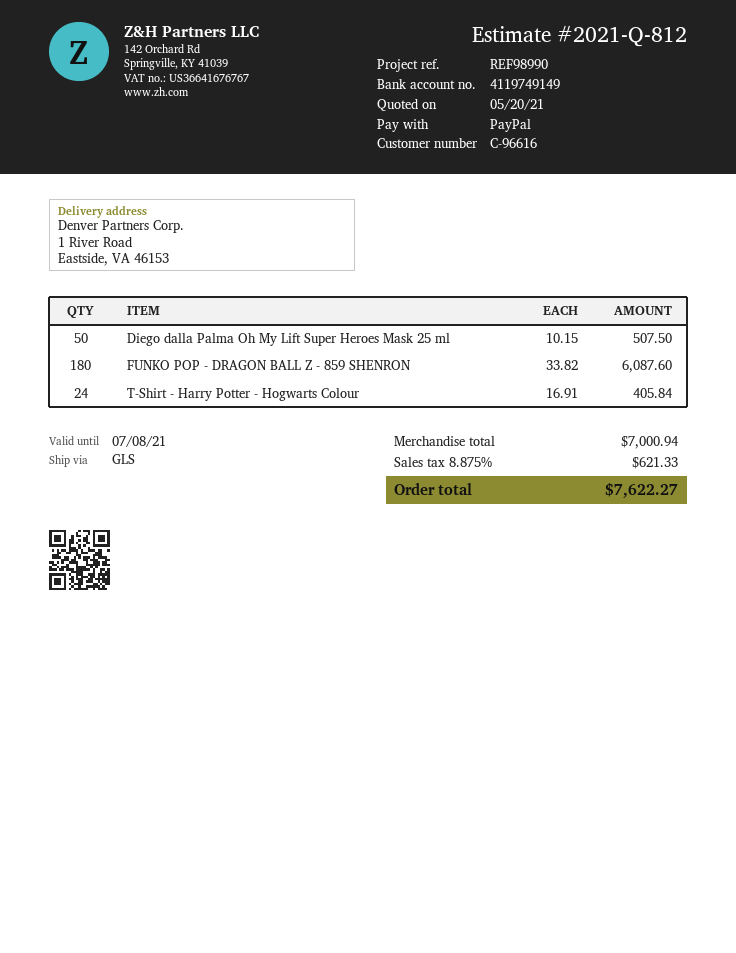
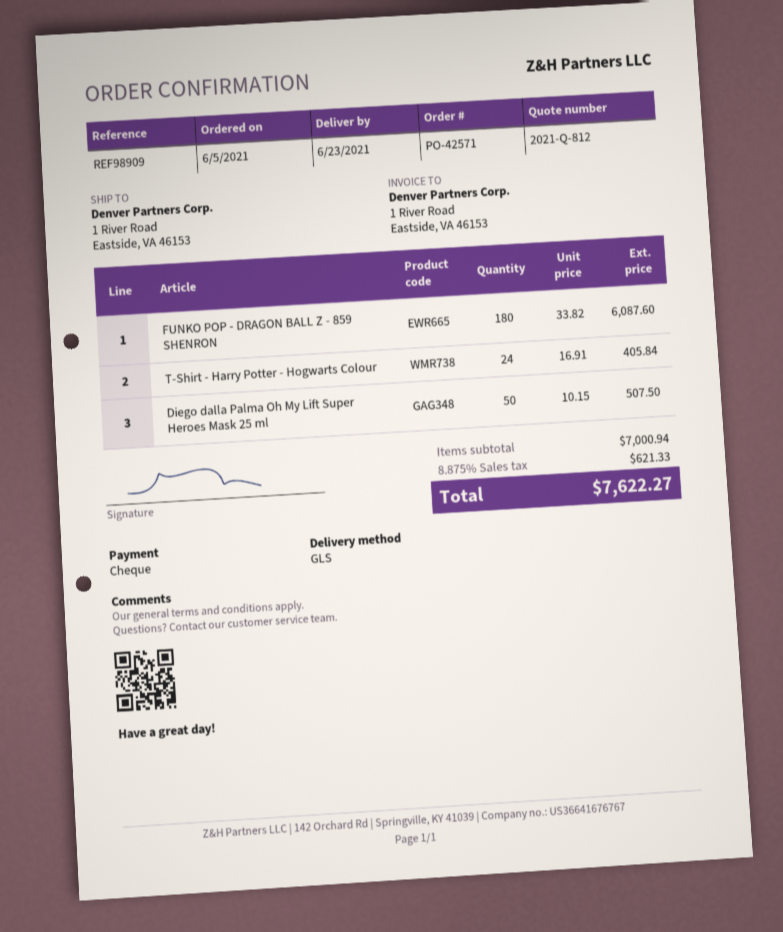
reference: REF98990 -> REF98909
payment method: PayPal -> cheque

